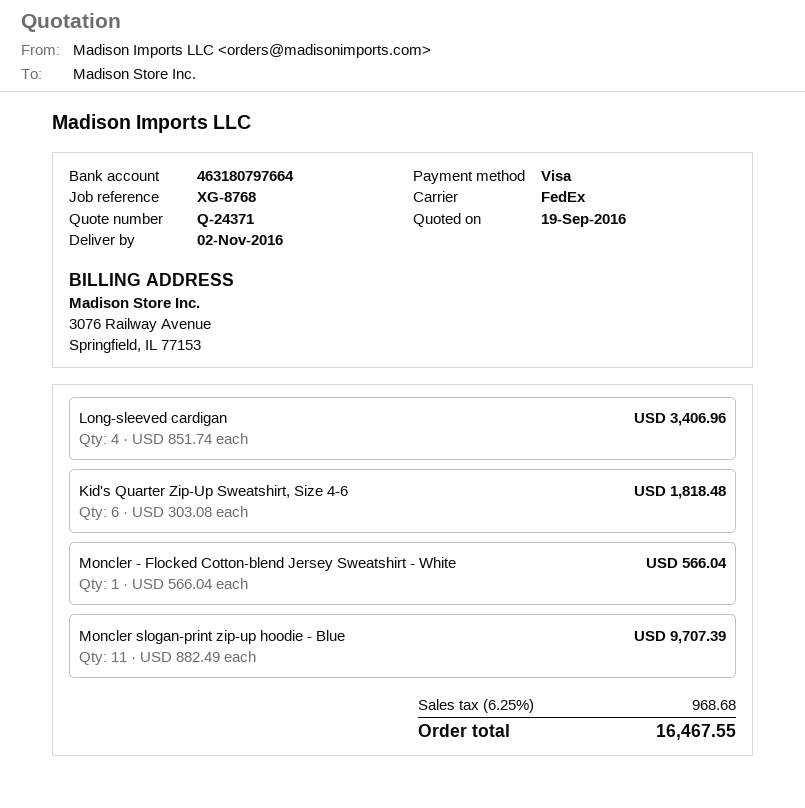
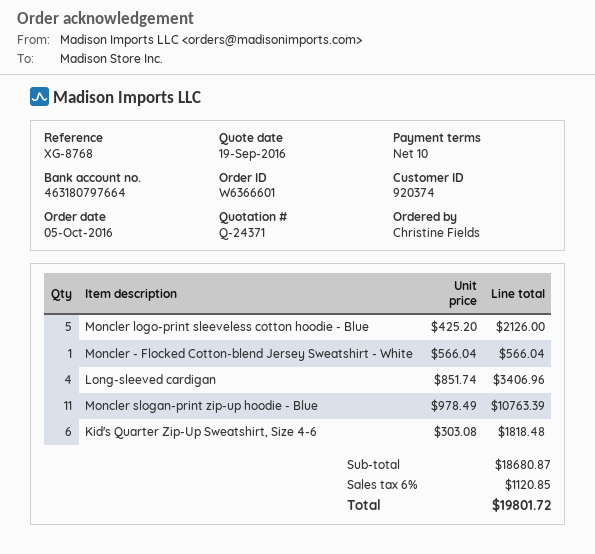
Moncler slogan-print zip-up hoodie - Blue: 11 x 882.49 = 9707.39 -> 11 x 978.49 = 10763.39
Moncler logo-print sleeveless cotton hoodie - Blue: none -> 5 x 425.20 = 2126.00
tax: 6.25% = 968.68 -> 6% = 1120.85
total: 16467.55 -> 19801.72

